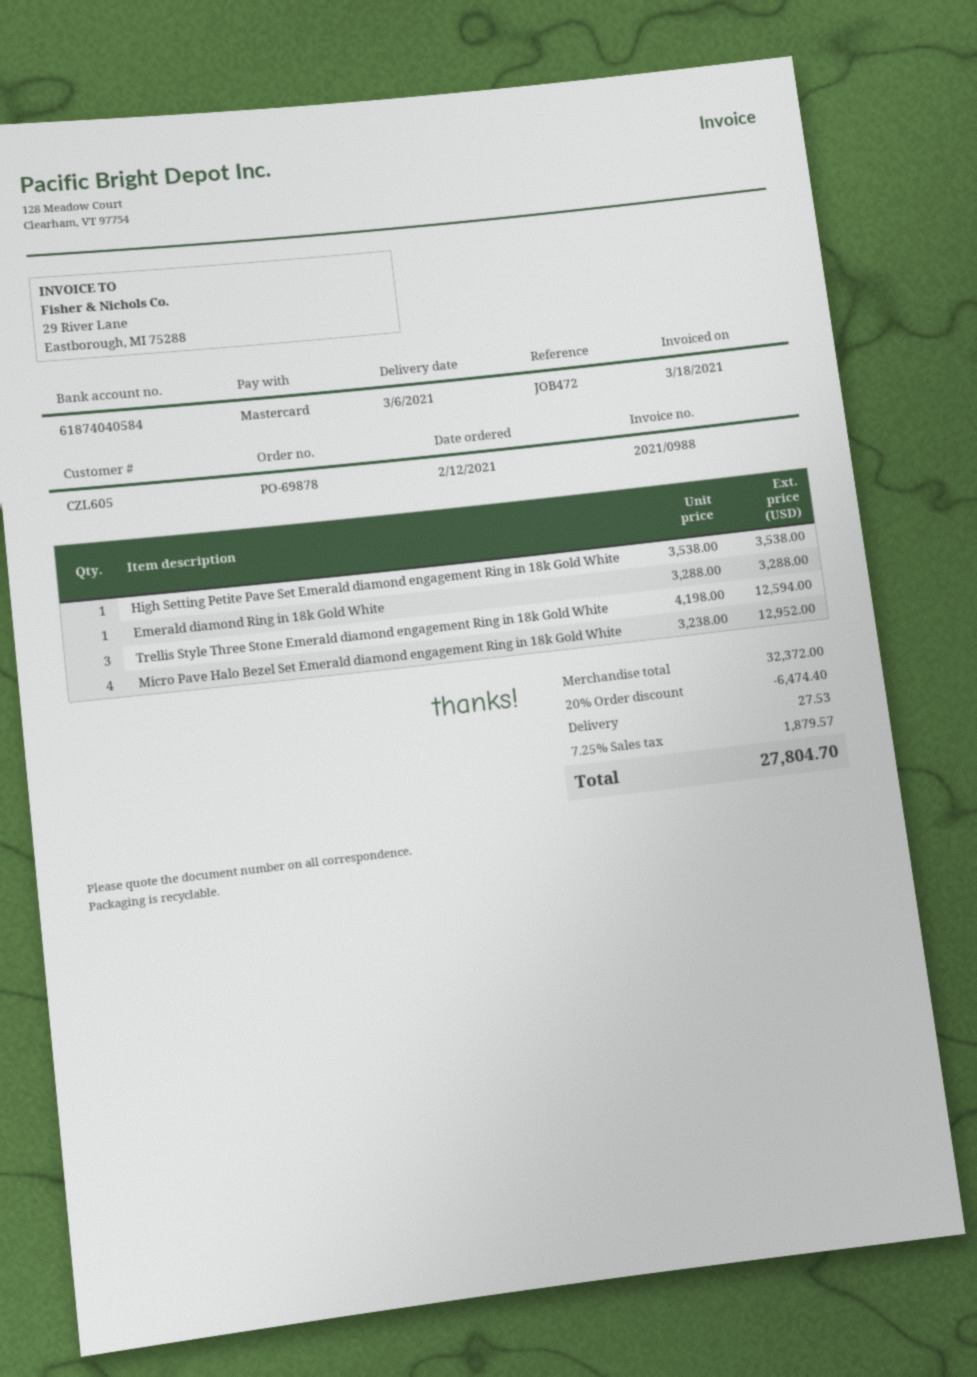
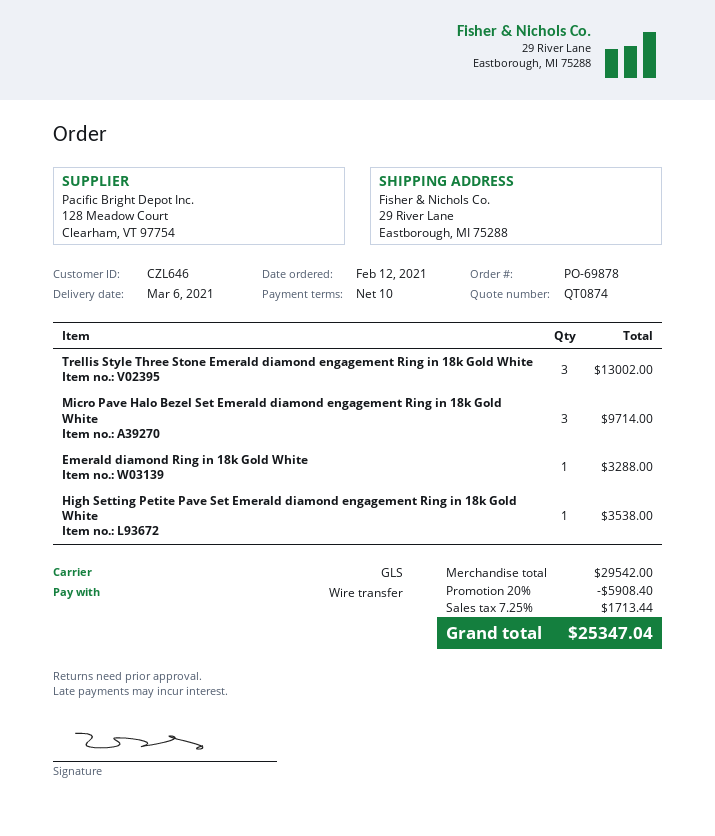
customer number: CZL605 -> CZL646
payment method: Mastercard -> bank transfer
Trellis Style Three Stone Emerald diamond engagement Ring in 18k Gold White: 3 for 12594.00 -> 3 for 13002.00
Micro Pave Halo Bezel Set Emerald diamond engagement Ring in 18k Gold White: 4 for 12952.00 -> 3 for 9714.00
subtotal: 32372.00 -> 29542.00
discount: 20% = 6474.40 -> 20% = 5908.40
shipping: 27.53 -> none
tax: 7.25% = 1879.57 -> 7.25% = 1713.44
total: 27804.70 -> 25347.04

